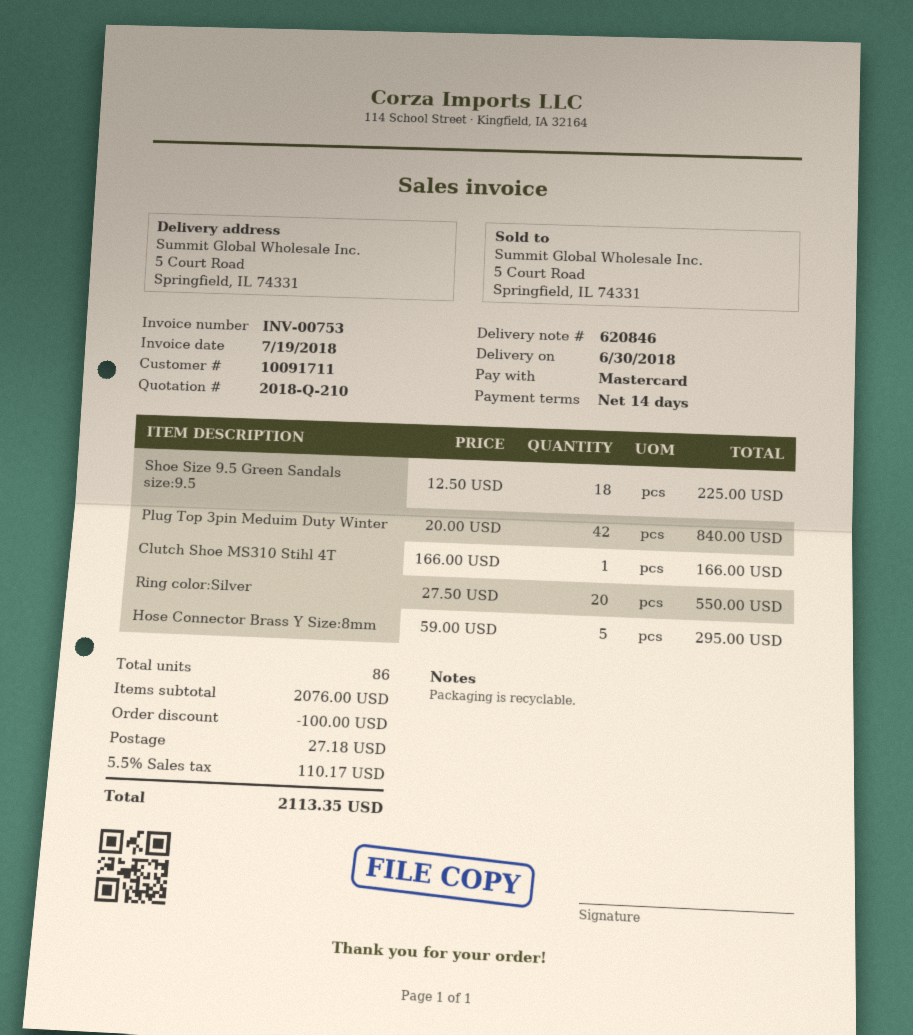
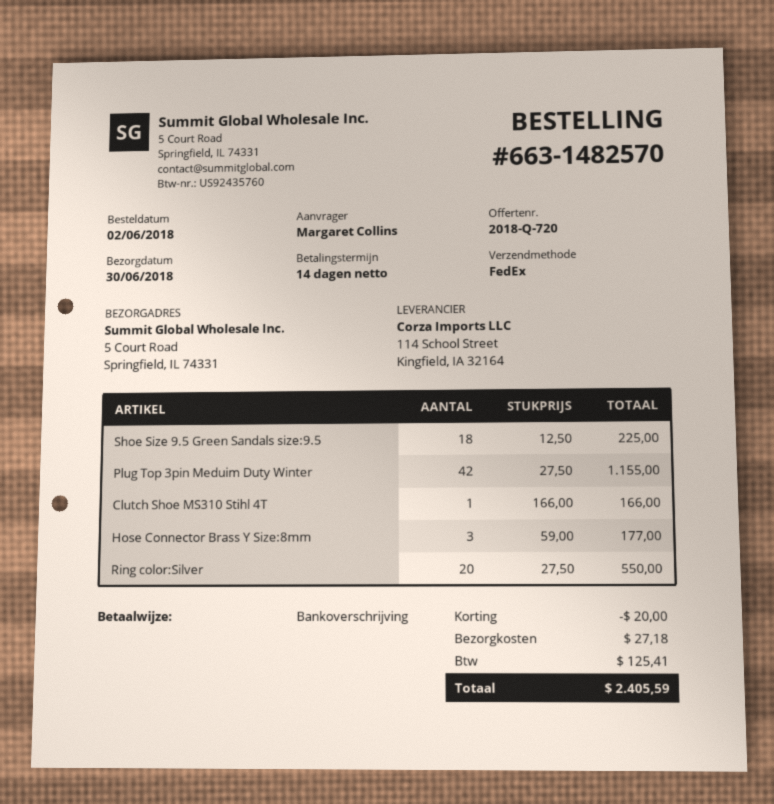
quote number: 2018-Q-210 -> 2018-Q-720
payment method: Mastercard -> bank transfer
Plug Top 3pin Meduim Duty Winter: 42 x 20.00 = 840.00 -> 42 x 27.50 = 1155.00
Hose Connector Brass Y Size:8mm: 5 x 59.00 = 295.00 -> 3 x 59.00 = 177.00
discount: 100.00 -> 20.00
tax: 110.17 -> 125.41
total: 2113.35 -> 2405.59

